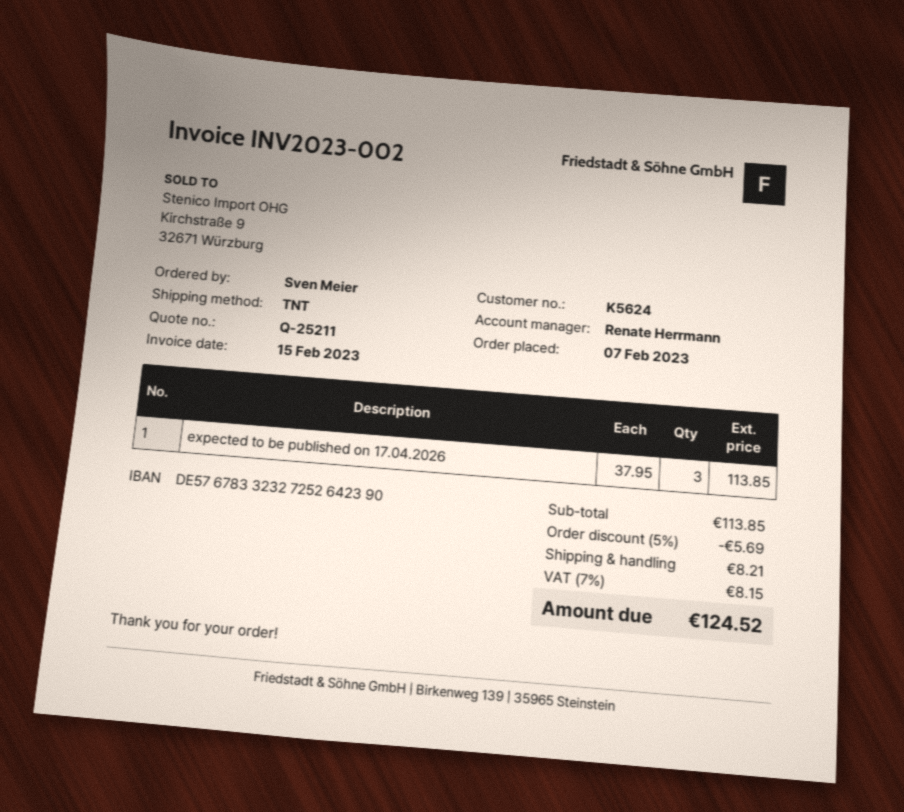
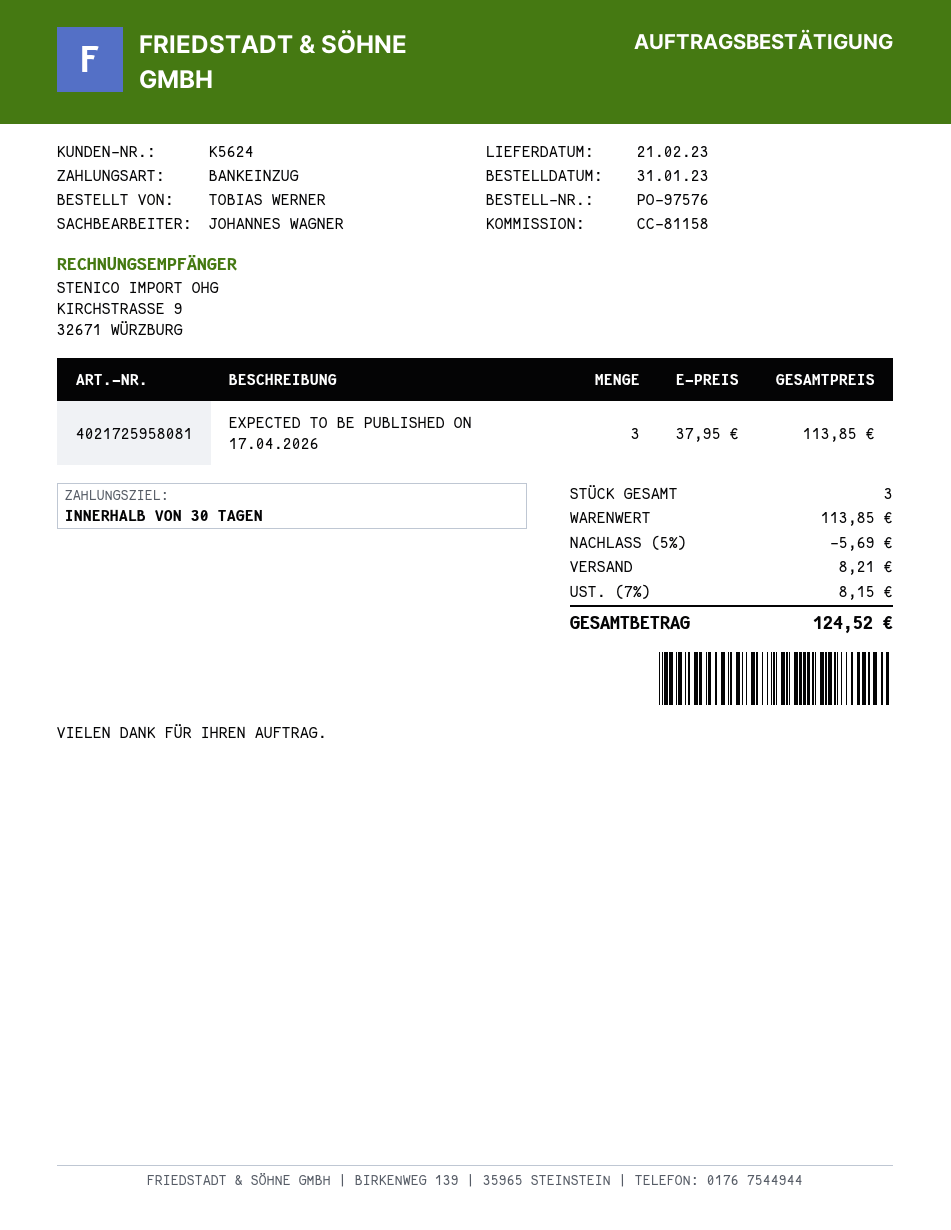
order date: 2023-02-07 -> 2023-01-31
ordered by: Sven Meier -> TOBIAS WERNER
sales rep: Renate Herrmann -> JOHANNES WAGNER

